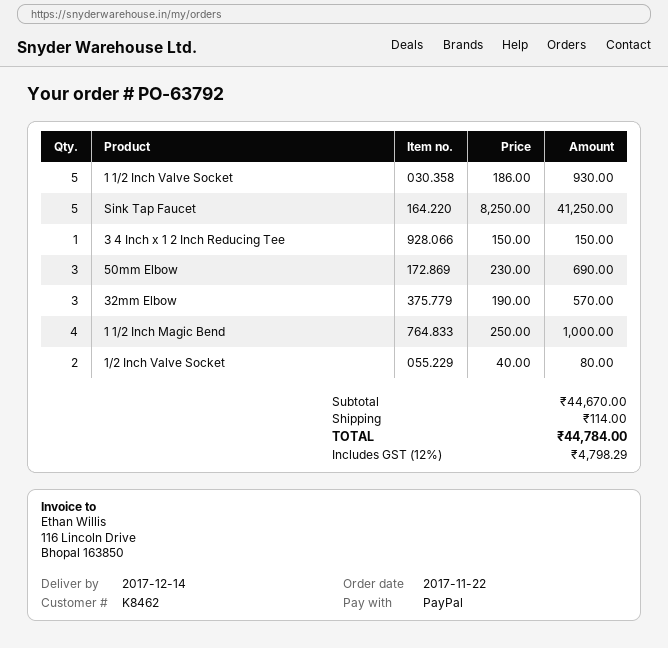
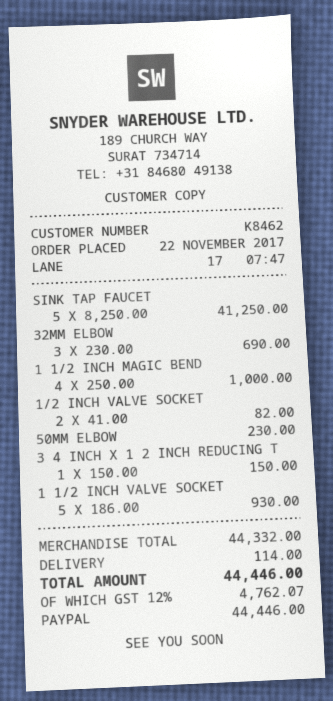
50mm Elbow: 3 x 230.00 = 690.00 -> 1 x 230.00 = 230.00
32mm Elbow: 3 x 190.00 = 570.00 -> 3 x 230.00 = 690.00
1/2 Inch Valve Socket: 2 x 40.00 = 80.00 -> 2 x 41.00 = 82.00
subtotal: 44670.00 -> 44332.00
tax: 12% = 4798.29 -> 12% = 4762.07
total: 44784.00 -> 44446.00

